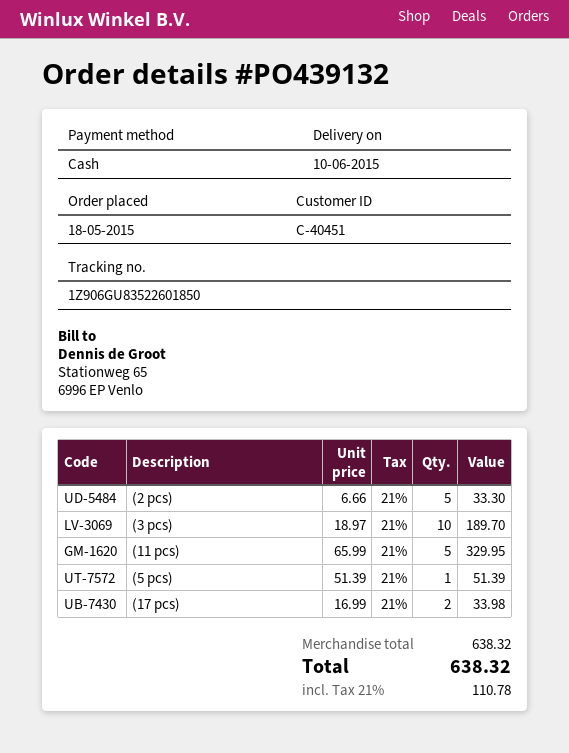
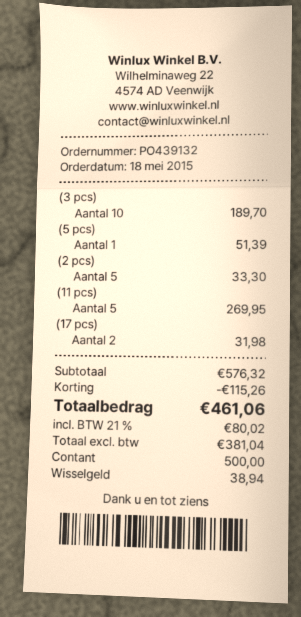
(11 pcs): 5 for 329.95 -> 5 for 269.95
(17 pcs): 2 for 33.98 -> 2 for 31.98
subtotal: 638.32 -> 576.32
discount: none -> 115.26
tax: 21% = 110.78 -> 21% = 80.02
total: 638.32 -> 461.06

